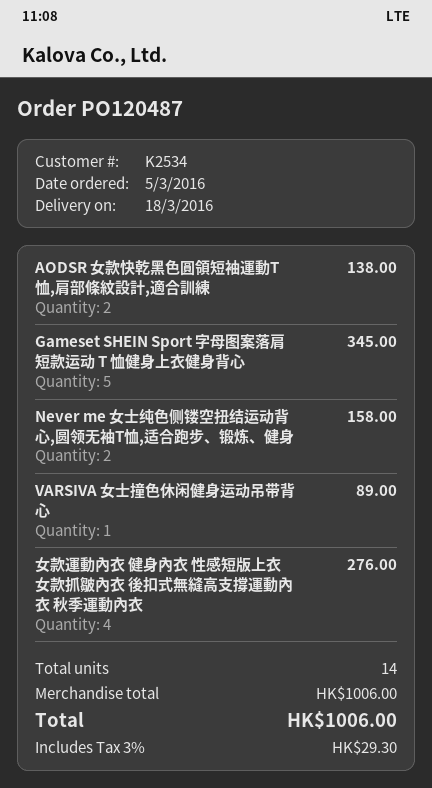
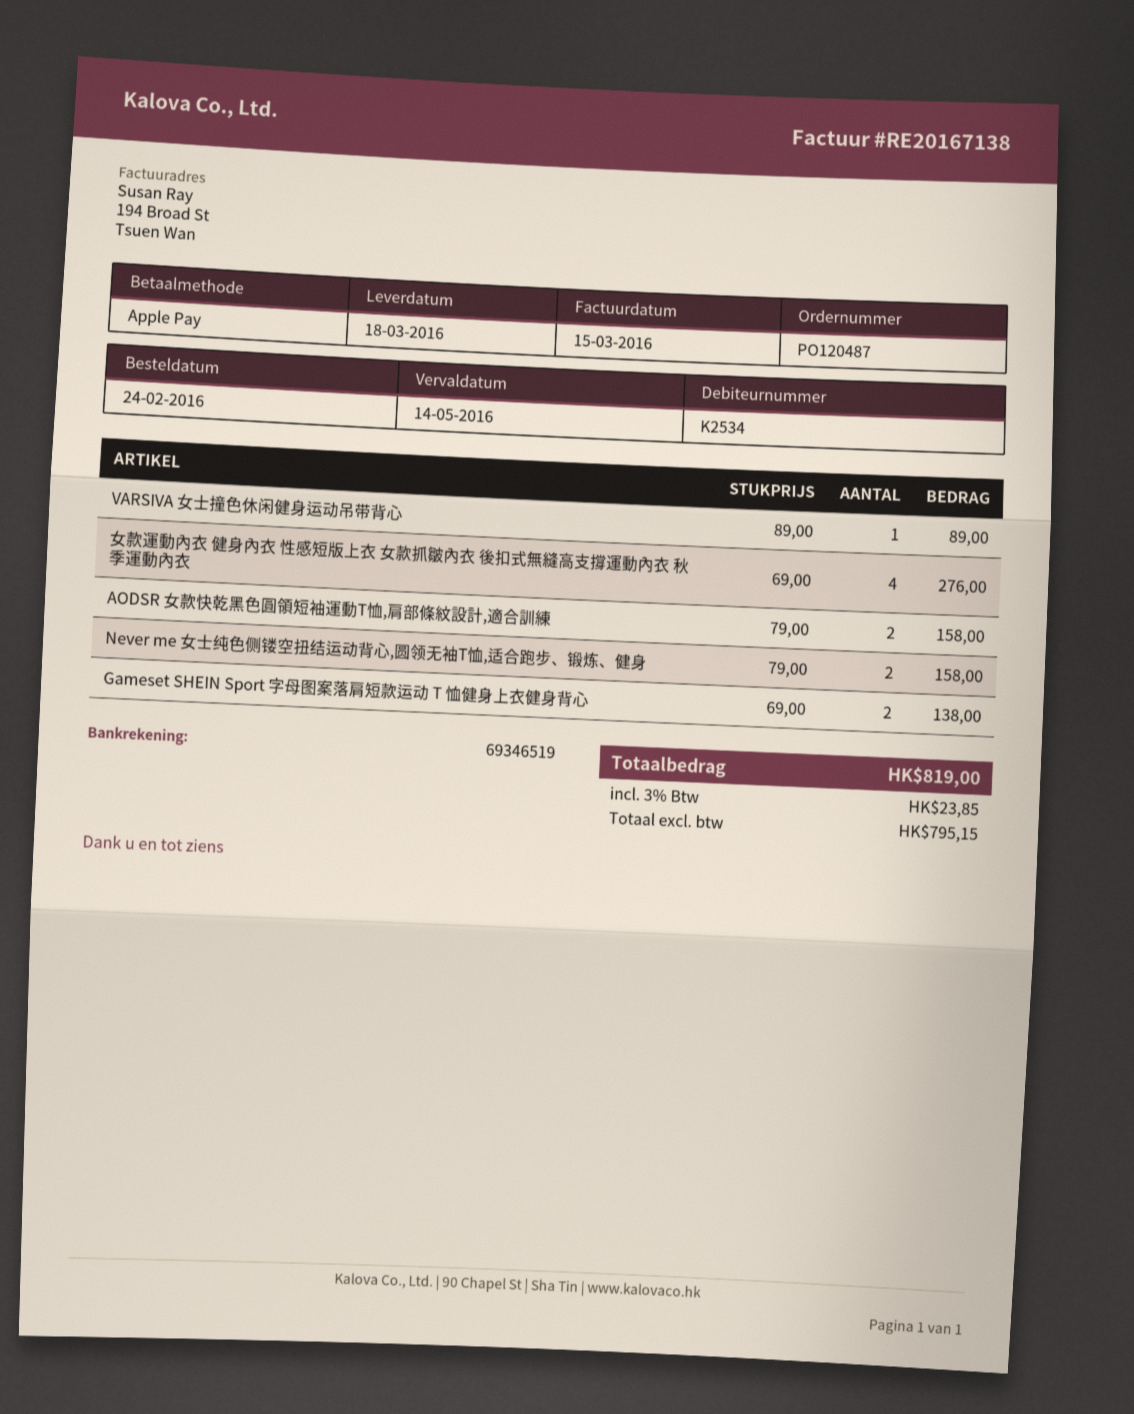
order date: 2016-03-05 -> 2016-02-24
AODSR 女款快乾黑色圓領短袖運動T恤,肩部條紋設計,適合訓練: 2 for 138.00 -> 2 for 158.00
Gameset SHEIN Sport 字母图案落肩短款运动 T 恤健身上衣健身背心: 5 for 345.00 -> 2 for 138.00
tax: 3% = 29.30 -> 3% = 23.85
total: 1006.00 -> 819.00

